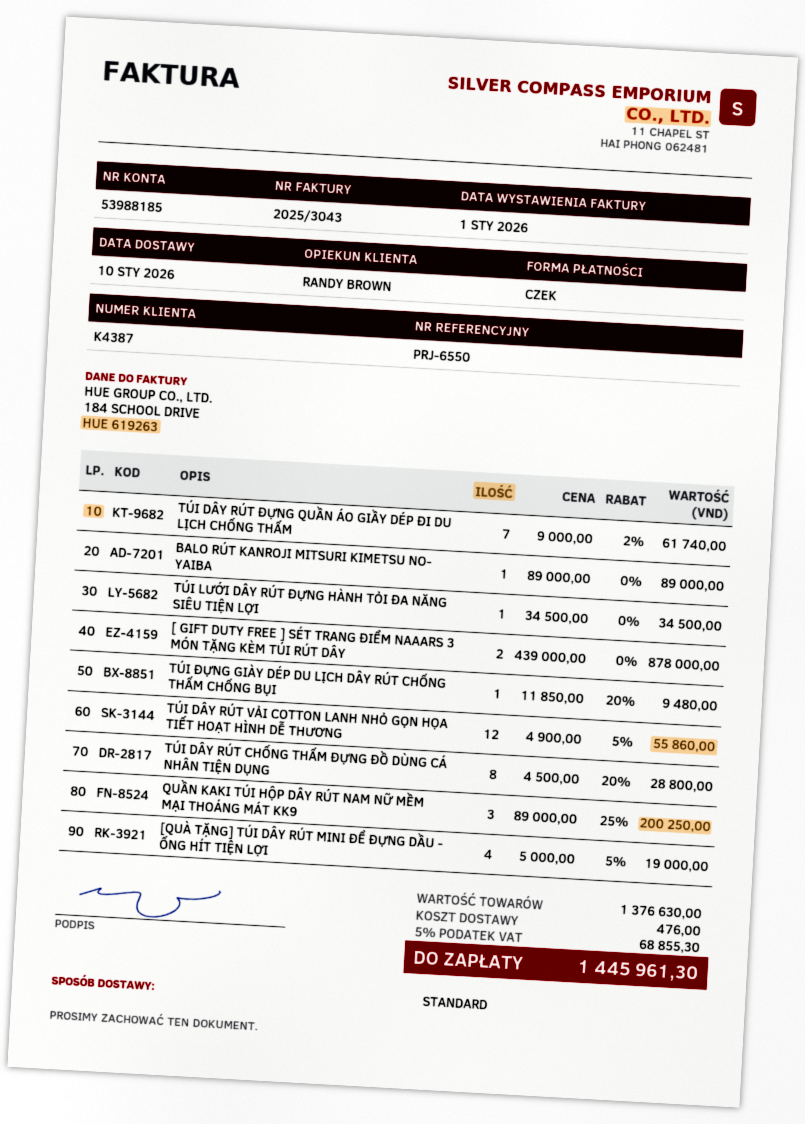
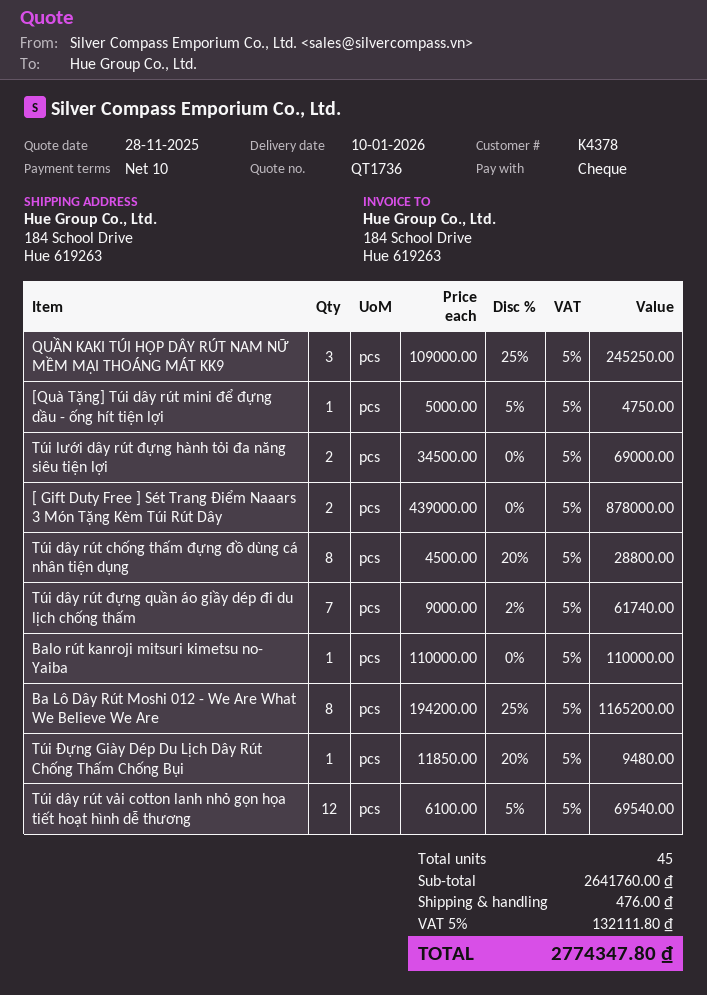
customer number: K4387 -> K4378
BALO RÚT KANROJI MITSURI KIMETSU NO- YAIBA: 1 x 89000.00 = 89000.00 -> 1 x 110000.00 = 110000.00
TÚI LƯỚI DÂY RÚT ĐỰNG HÀNH TỎI ĐA NĂNG SIÊU TIỆN LỢI: 1 x 34500.00 = 34500.00 -> 2 x 34500.00 = 69000.00
TÚI DÂY RÚT VẢI COTTON LANH NHỎ GỌN HỌA TIẾT HOẠT HÌNH DỄ THƯƠNG: 12 x 4900.00 - 5% = 55860.00 -> 12 x 6100.00 - 5% = 69540.00
QUẦN KAKI TÚI HỘP DÂY RÚT NAM NỮ MỀM MẠI THOÁNG MÁT KK9: 3 x 89000.00 - 25% = 200250.00 -> 3 x 109000.00 - 25% = 245250.00
[QUÀ TẶNG] TÚI DÂY RÚT MINI ĐỂ ĐỰNG DẦU - ỐNG HÍT TIỆN LỢI: 4 x 5000.00 - 5% = 19000.00 -> 1 x 5000.00 - 5% = 4750.00
Ba Lô Dây Rút Moshi 012 - We Are What We Believe We Are: none -> 8 x 194200.00 - 25% = 1165200.00
subtotal: 1376630.00 -> 2641760.00
tax: 5% = 68855.30 -> 5% = 132111.80
total: 1445961.30 -> 2774347.80

